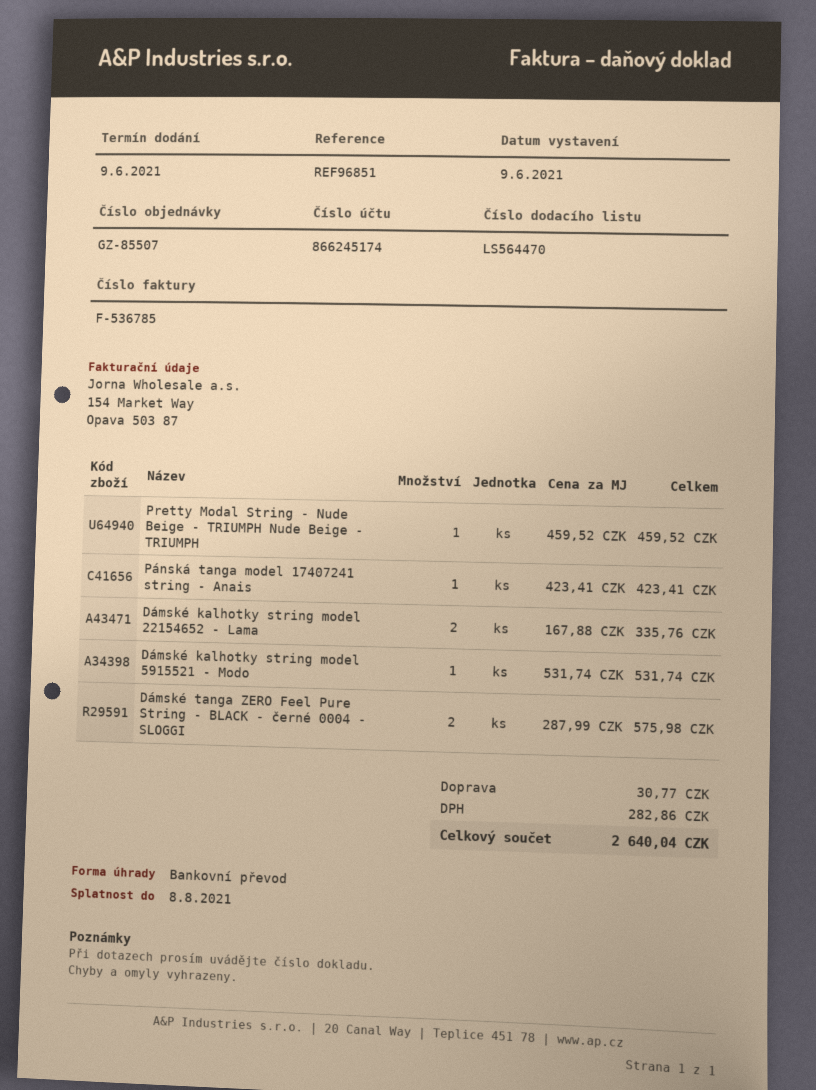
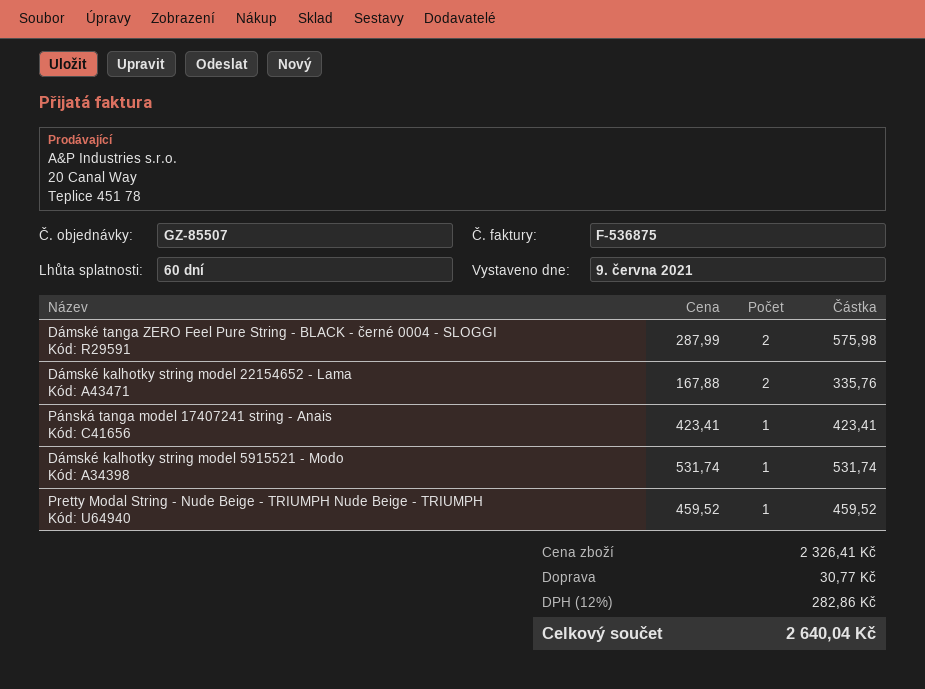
invoice number: F-536785 -> F-536875

